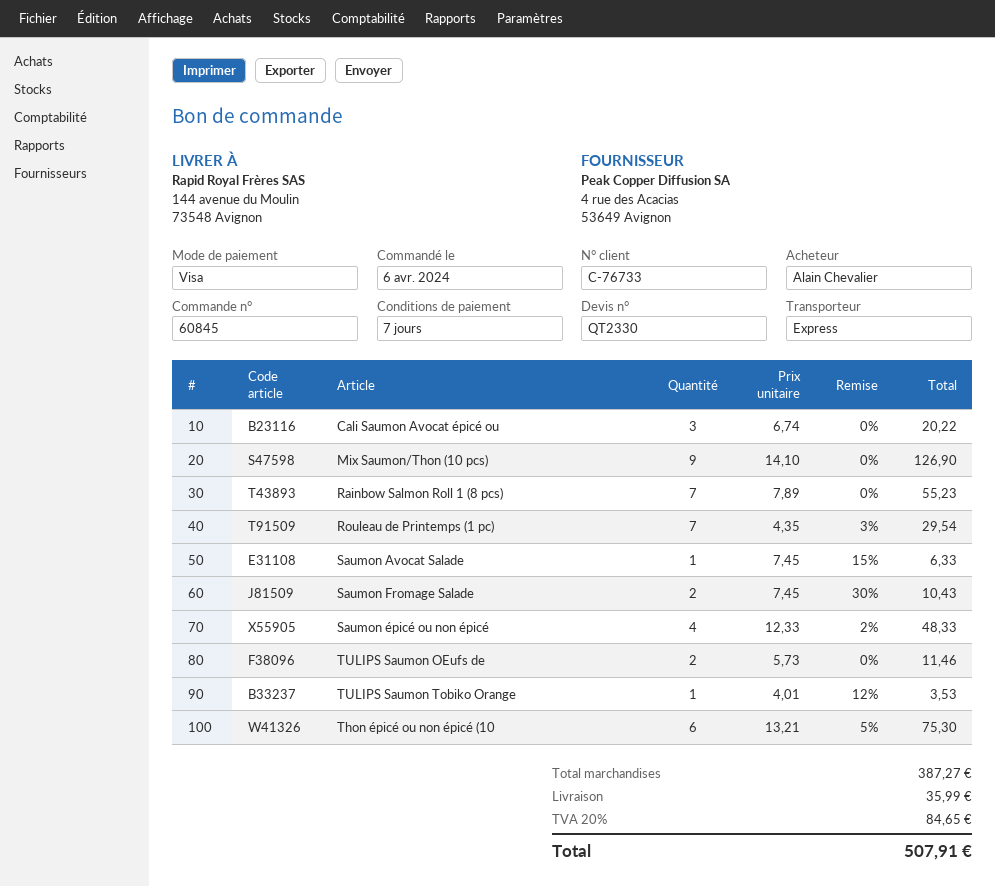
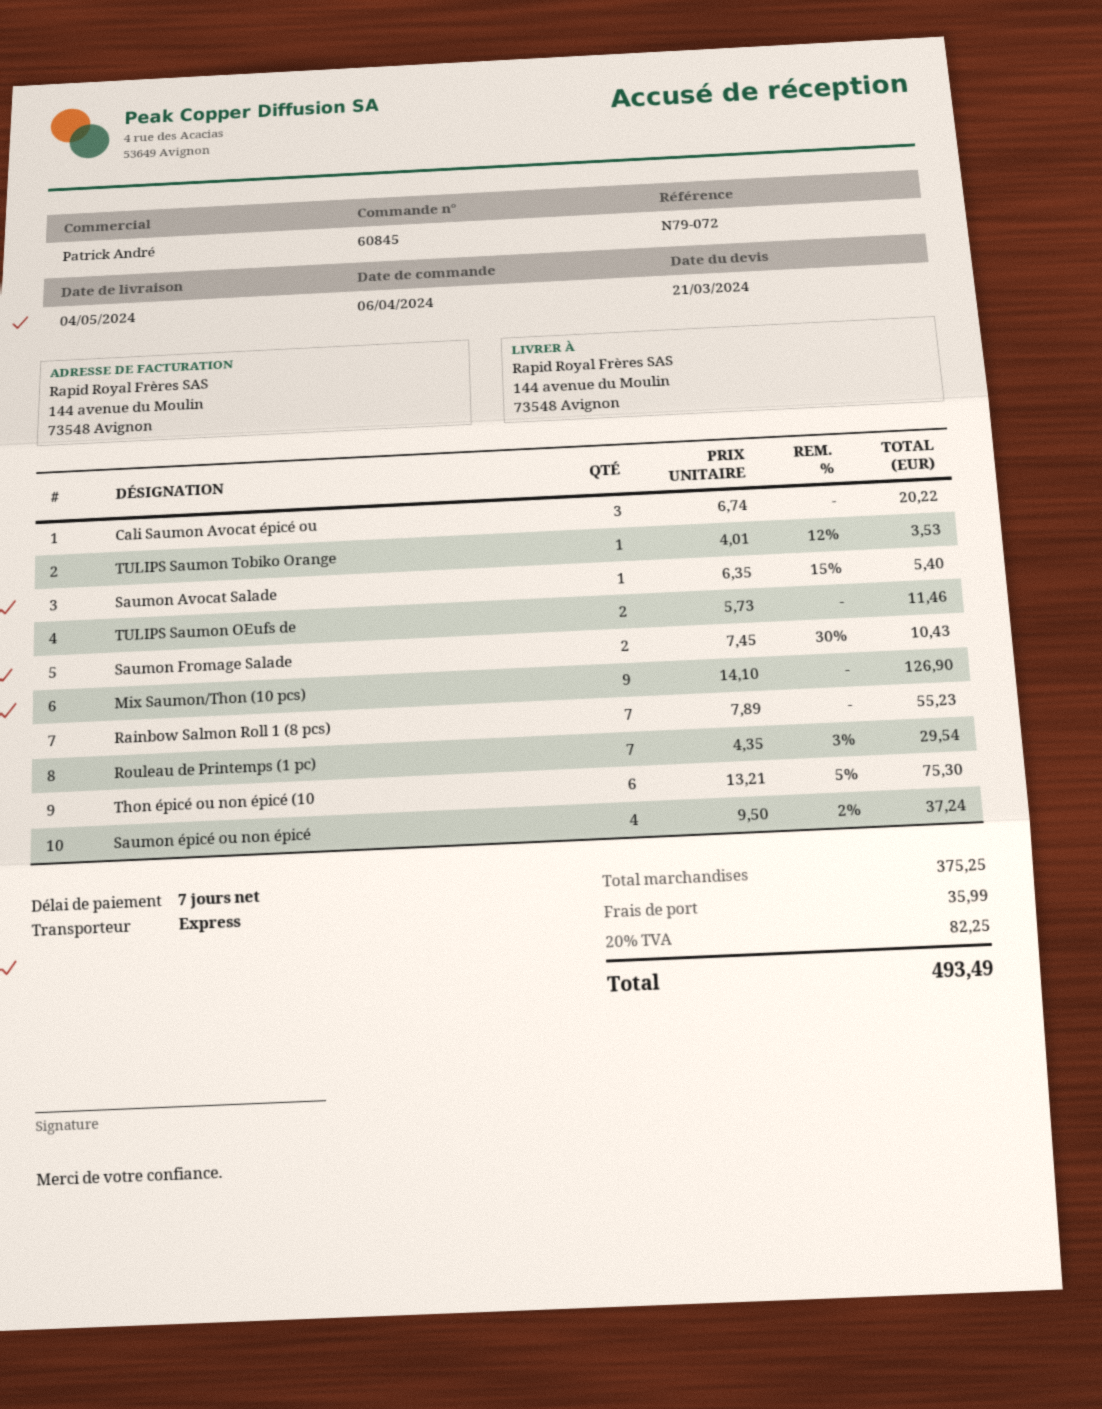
Saumon Avocat Salade: 1 x 7.45 - 15% = 6.33 -> 1 x 6.35 - 15% = 5.40
Saumon épicé ou non épicé: 4 x 12.33 - 2% = 48.33 -> 4 x 9.50 - 2% = 37.24
subtotal: 387.27 -> 375.25
tax: 20% = 84.65 -> 20% = 82.25
total: 507.91 -> 493.49

